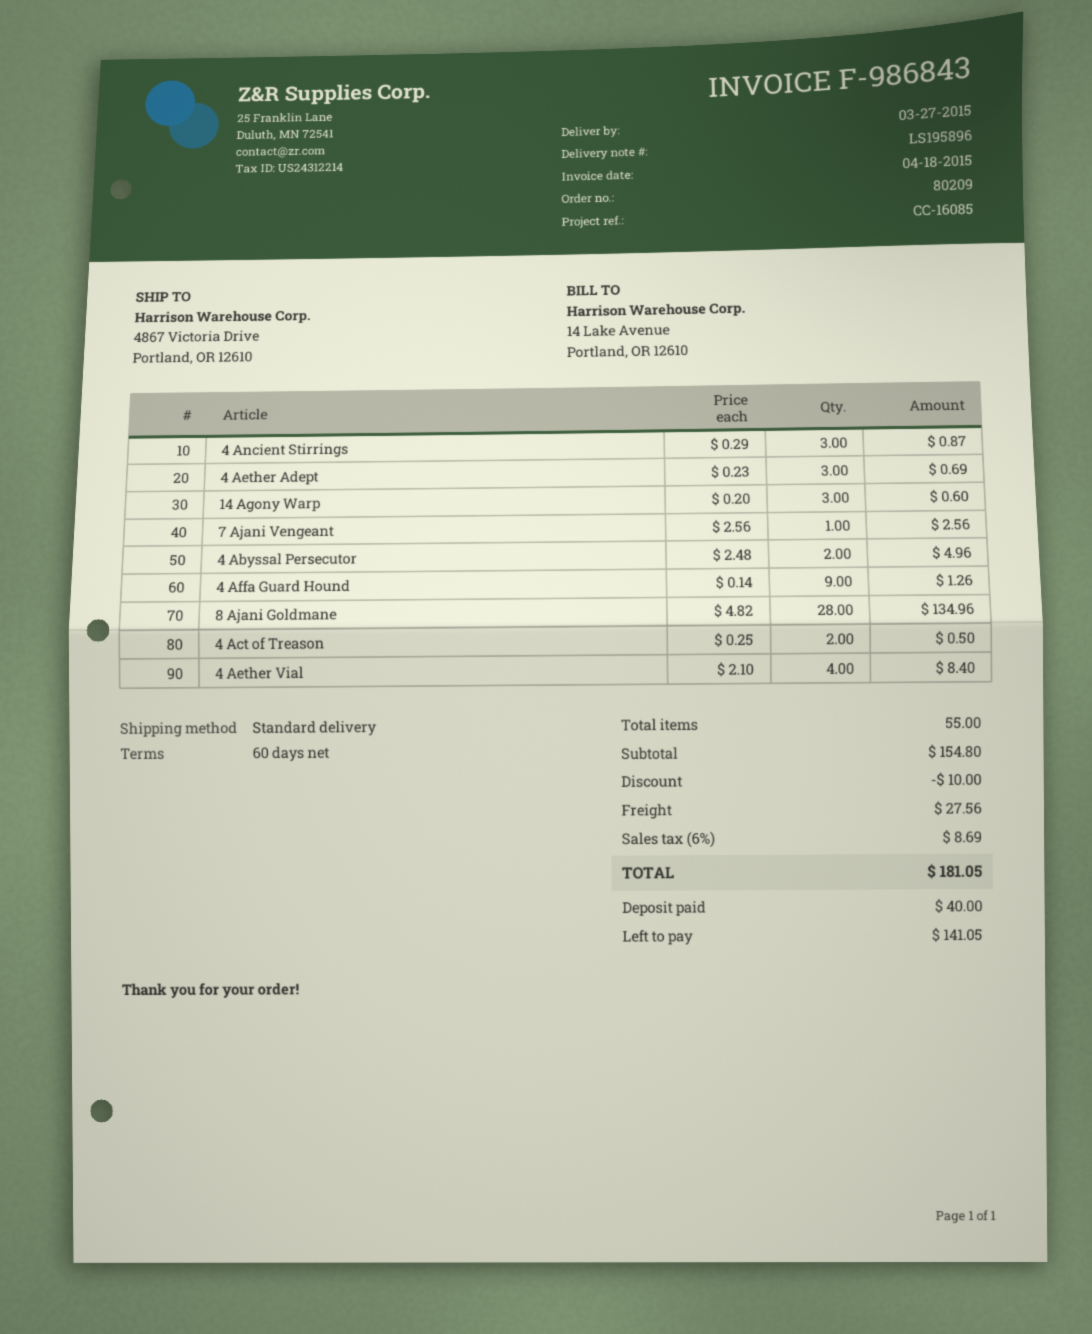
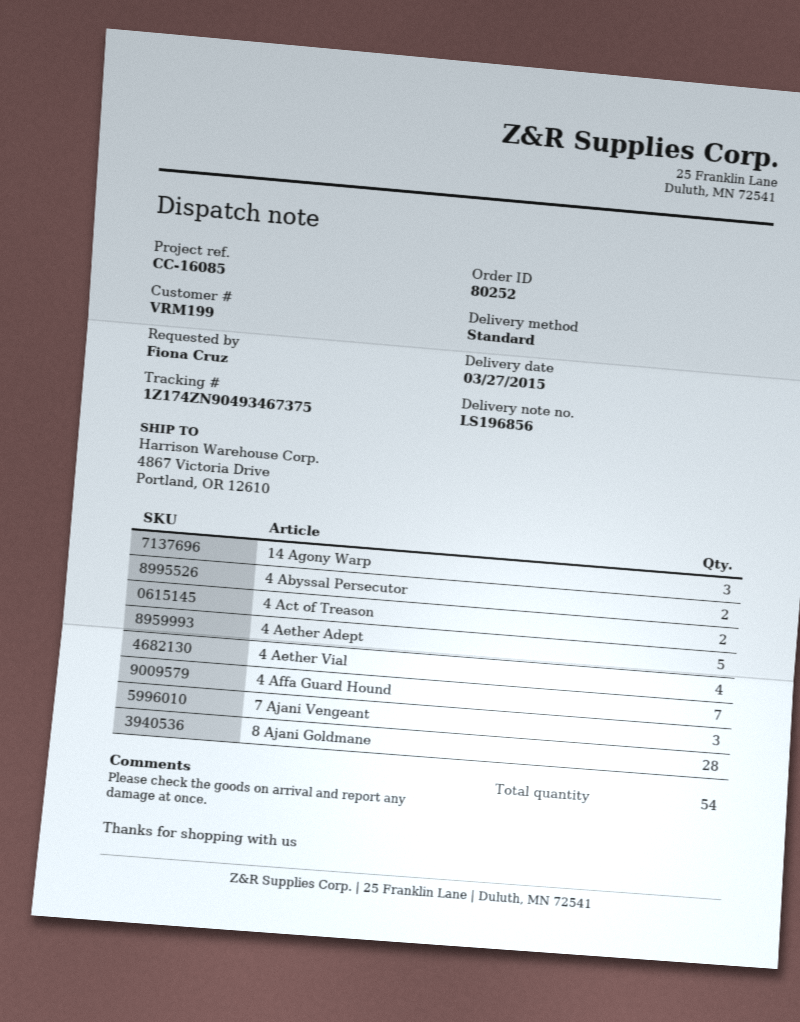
order number: 80209 -> 80252
delivery note number: LS195896 -> LS196856
4 Ancient Stirrings: 3 -> none
4 Aether Adept: 3 -> 5
7 Ajani Vengeant: 1 -> 3
4 Affa Guard Hound: 9 -> 7
total quantity: 55 -> 54

